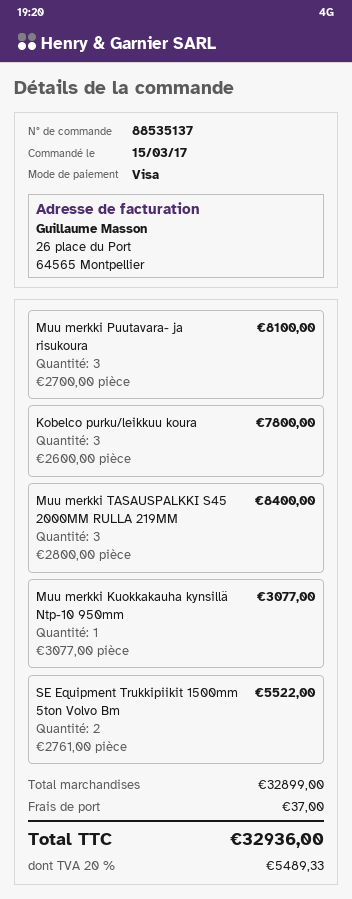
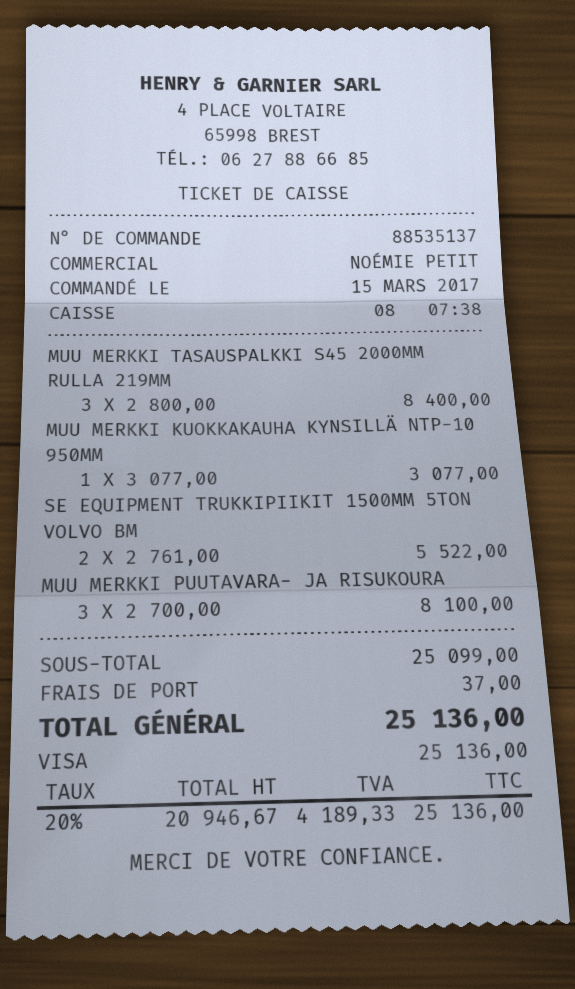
Kobelco purku/leikkuu koura: 3 x 2600.00 = 7800.00 -> none
subtotal: 32899.00 -> 25099.00
tax: 20% = 5489.33 -> 20% = 4189.33
total: 32936.00 -> 25136.00

